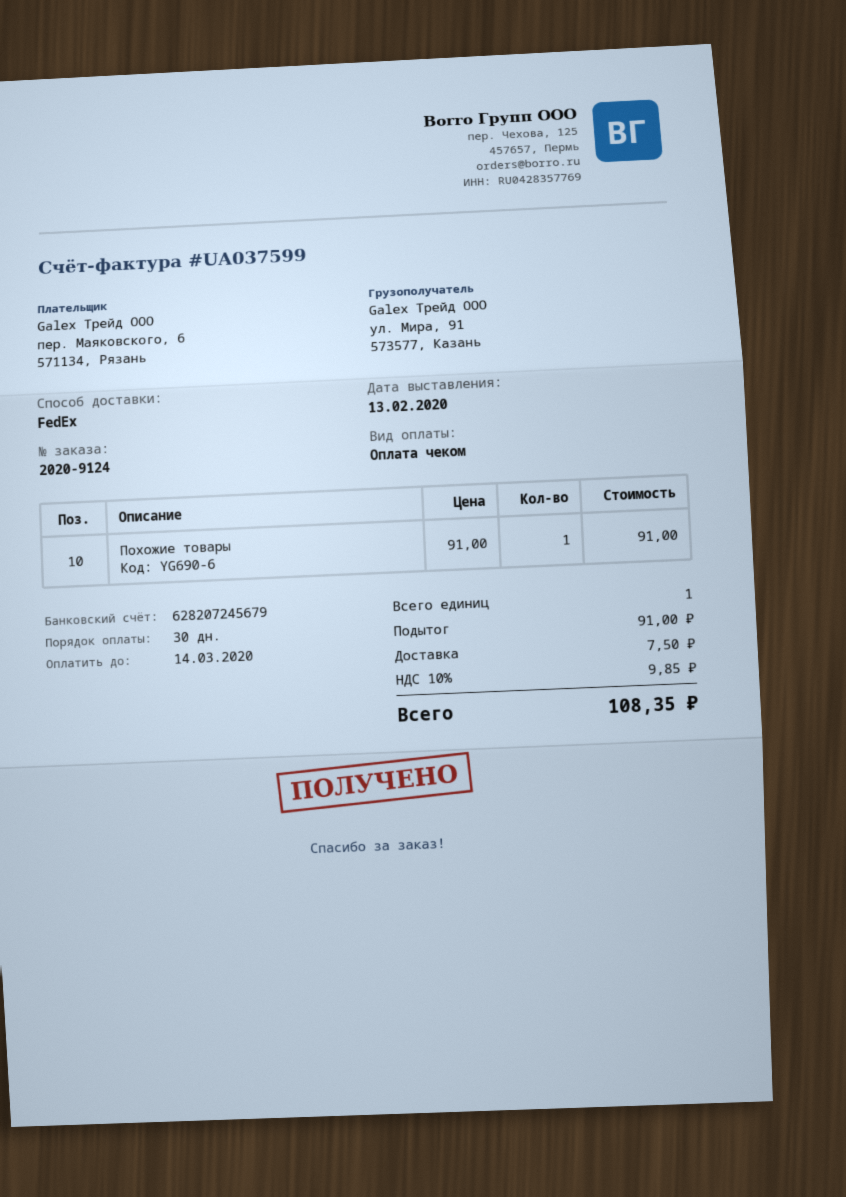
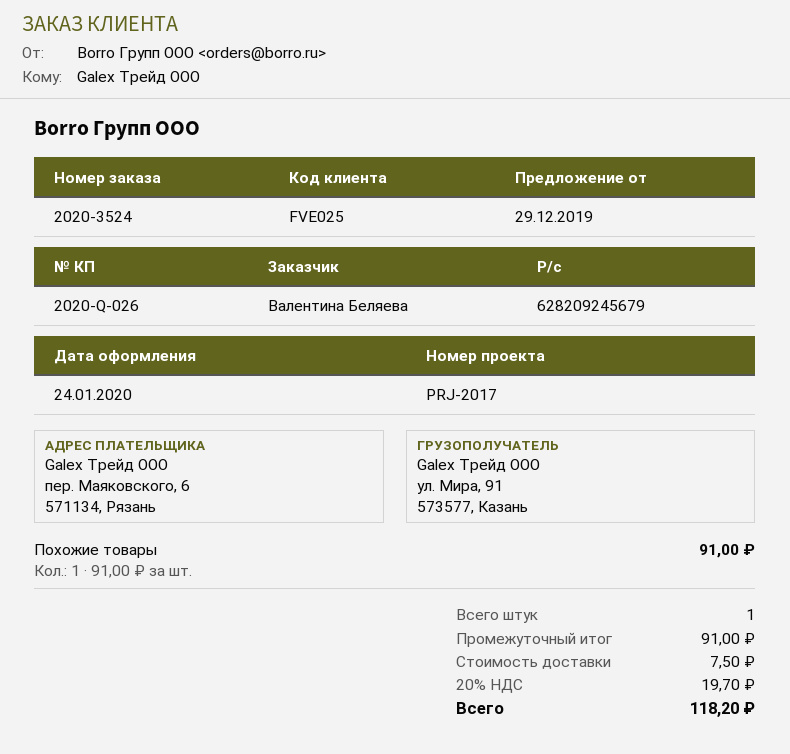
order number: 2020-9124 -> 2020-3524
bank account: 628207245679 -> 628209245679
tax: 10% = 9.85 -> 20% = 19.70
total: 108.35 -> 118.20

